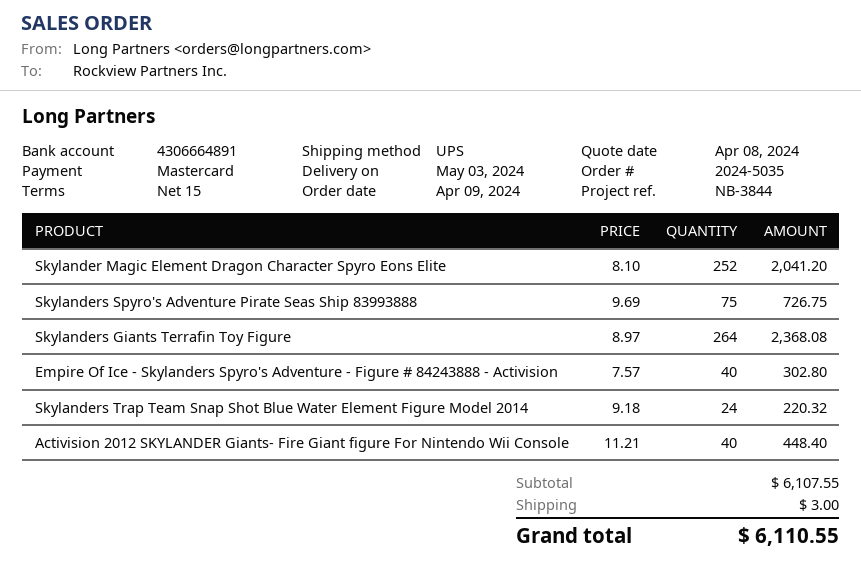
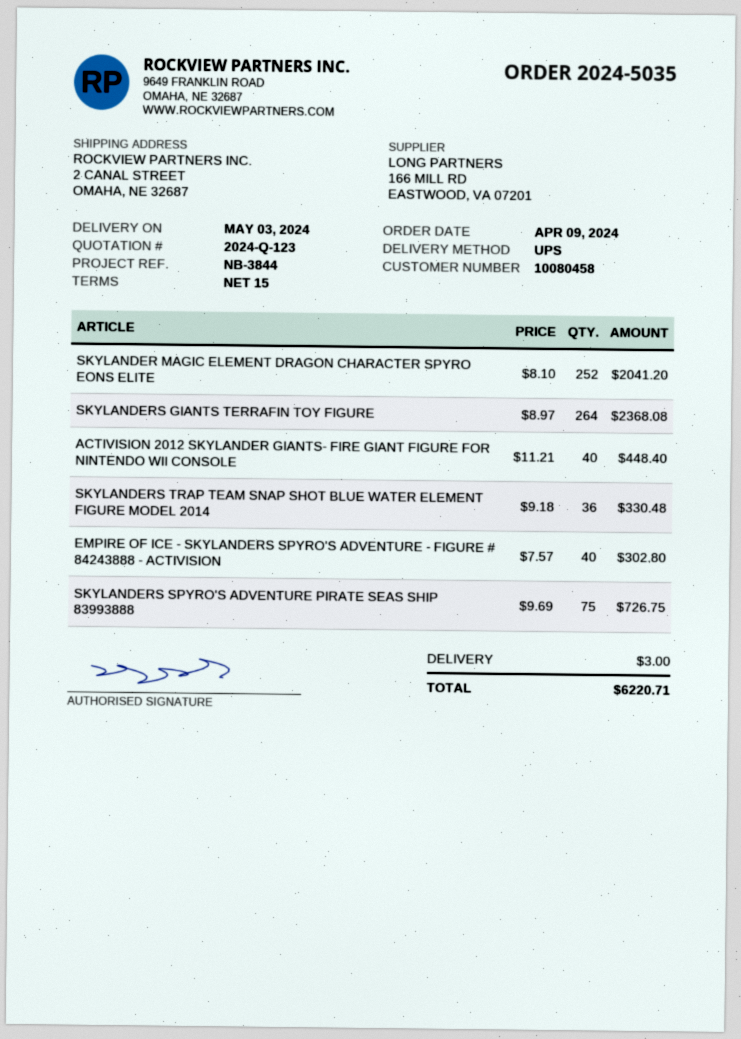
Skylanders Trap Team Snap Shot Blue Water Element Figure Model 2014: 24 x 9.18 = 220.32 -> 36 x 9.18 = 330.48
total: 6110.55 -> 6220.71

